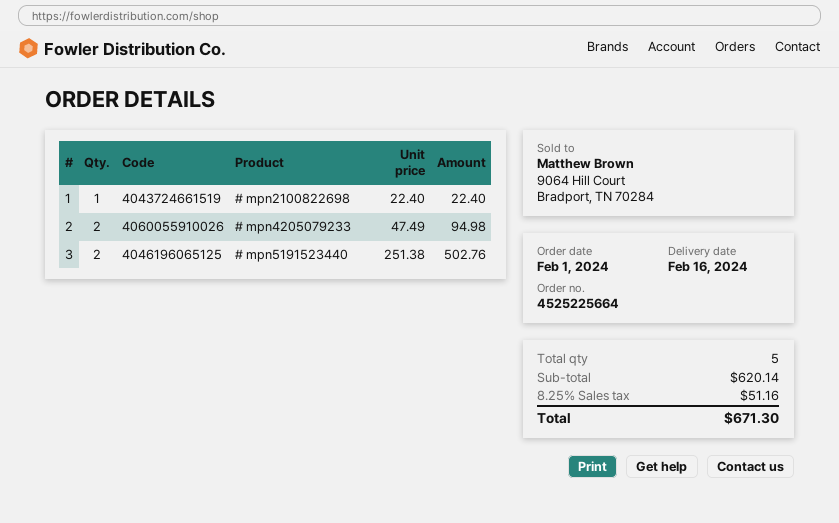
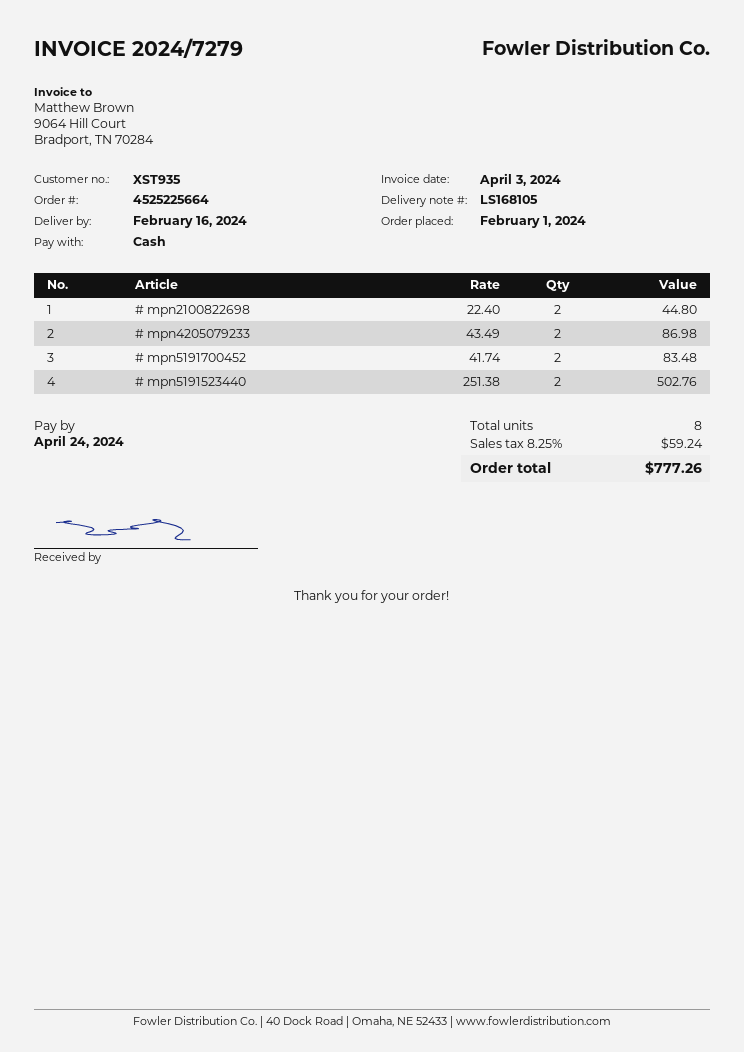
# mpn2100822698: 1 x 22.40 = 22.40 -> 2 x 22.40 = 44.80
# mpn4205079233: 2 x 47.49 = 94.98 -> 2 x 43.49 = 86.98
# mpn5191700452: none -> 2 x 41.74 = 83.48
total quantity: 5 -> 8
tax: 8.25% = 51.16 -> 8.25% = 59.24
total: 671.30 -> 777.26

